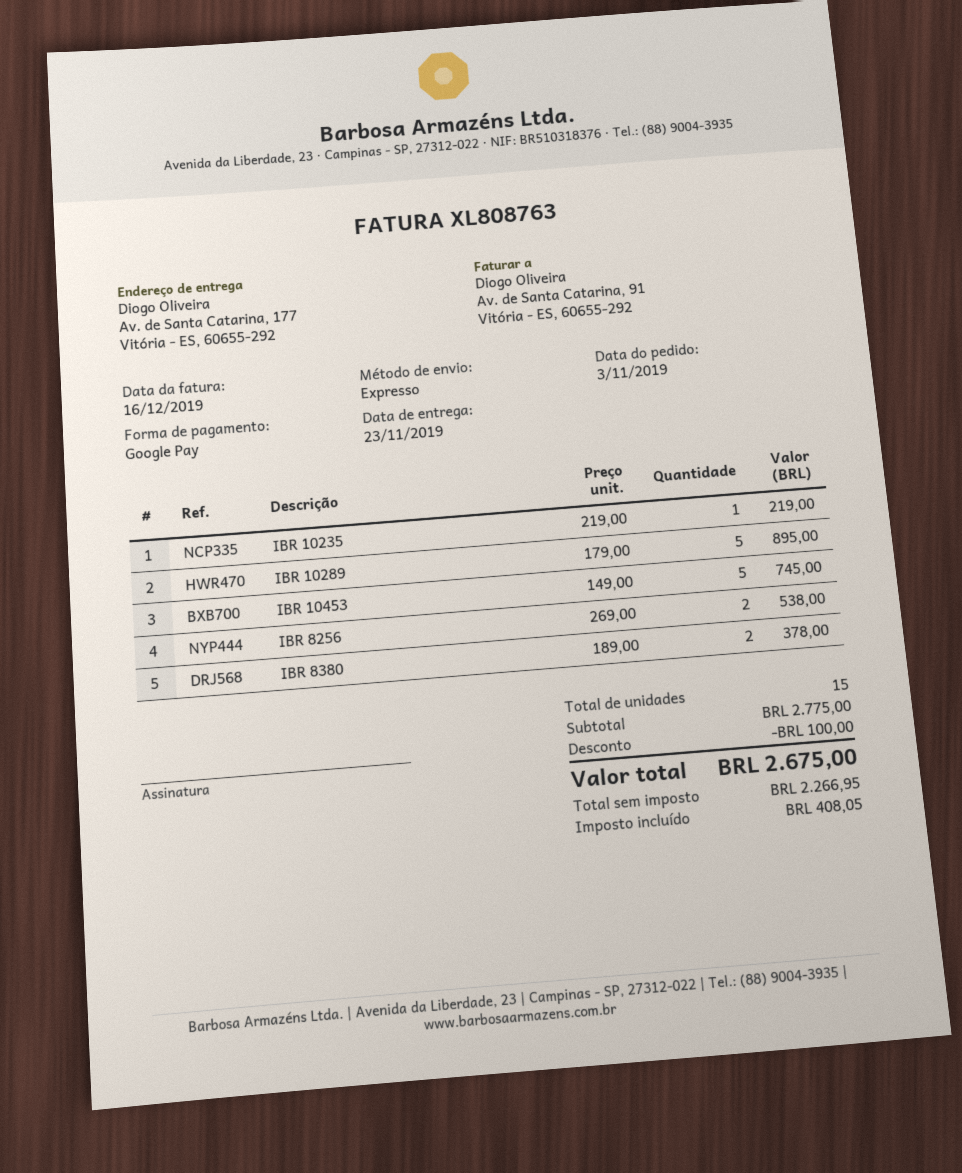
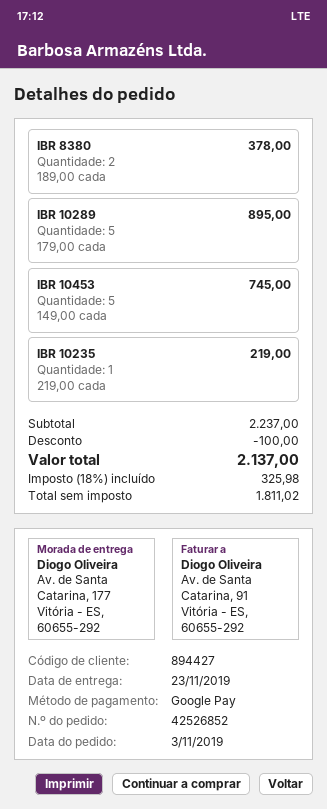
IBR 8256: 2 x 269.00 = 538.00 -> none
subtotal: 2775.00 -> 2237.00
net: 2266.95 -> 1811.02
tax: 408.05 -> 325.98
total: 2675.00 -> 2137.00

